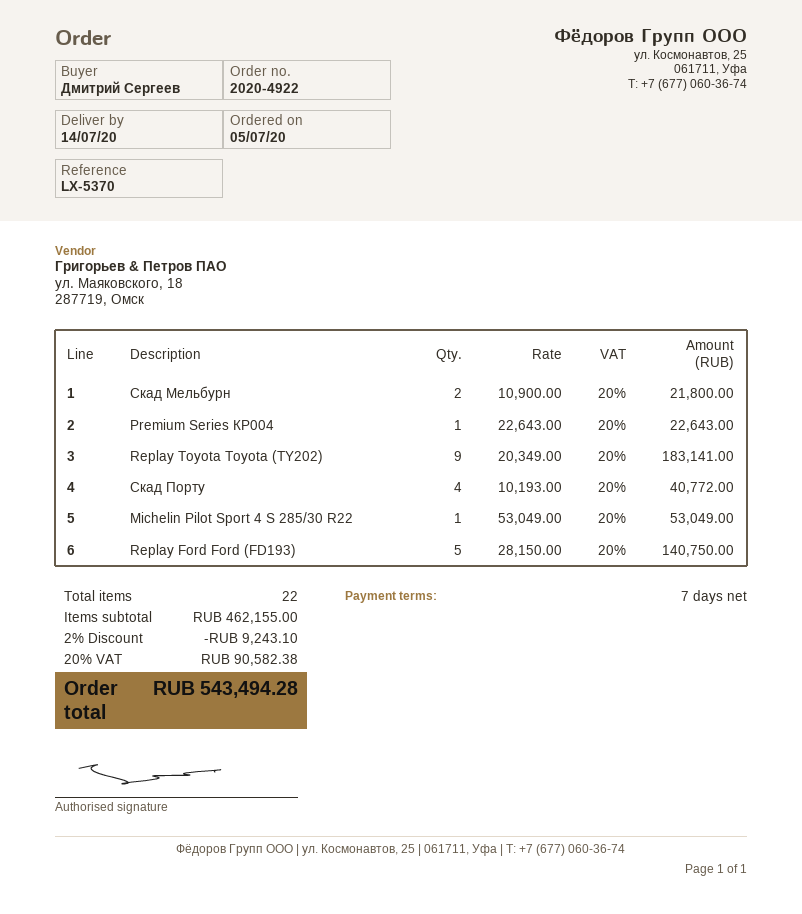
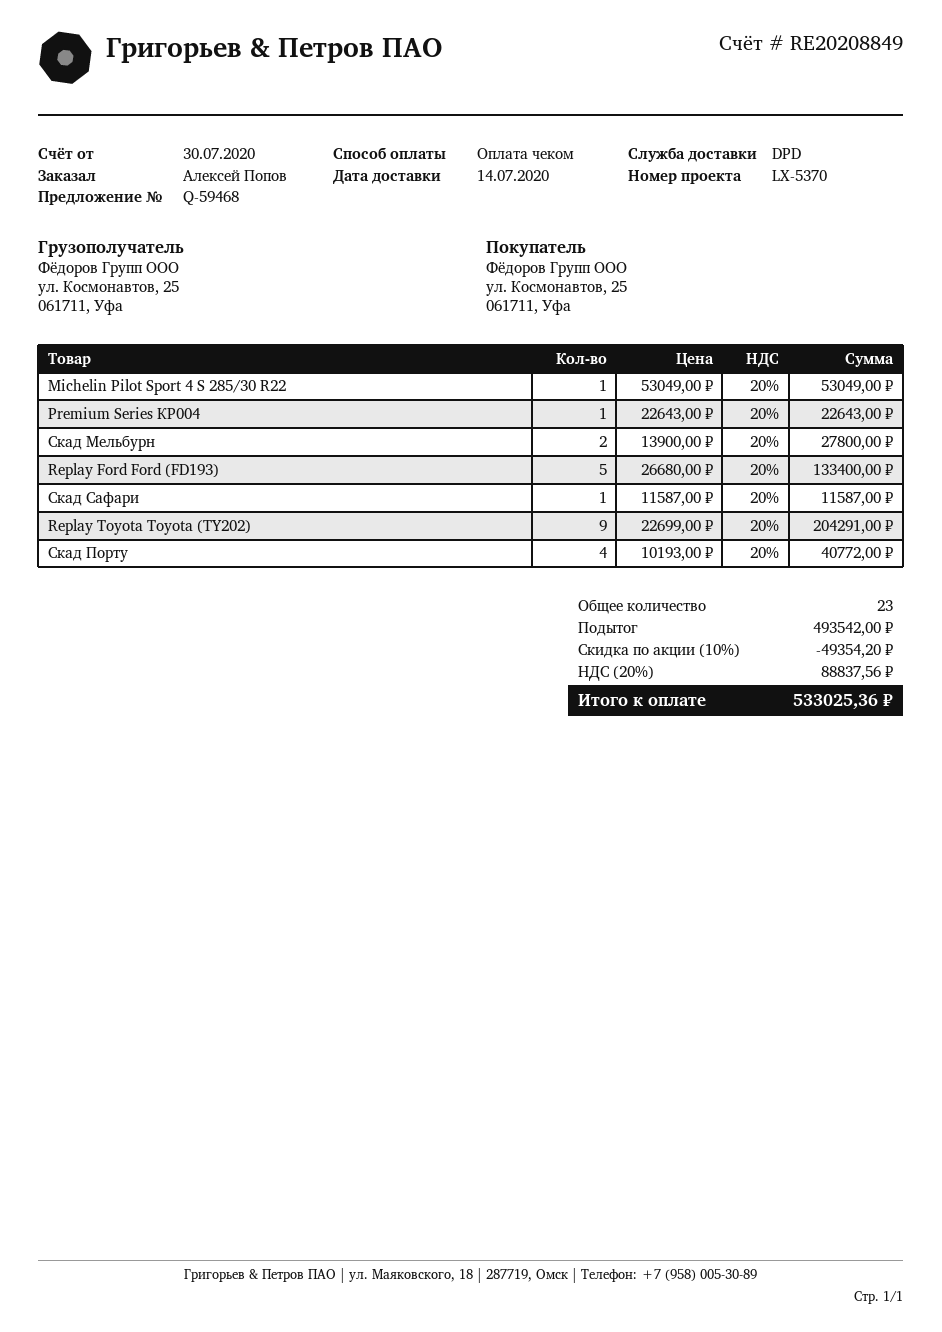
ordered by: Дмитрий Сергеев -> Алексей Попов
Скад Мельбурн: 2 x 10900.00 = 21800.00 -> 2 x 13900.00 = 27800.00
Replay Toyota Toyota (TY202): 9 x 20349.00 = 183141.00 -> 9 x 22699.00 = 204291.00
Replay Ford Ford (FD193): 5 x 28150.00 = 140750.00 -> 5 x 26680.00 = 133400.00
Скад Сафари: none -> 1 x 11587.00 = 11587.00
total quantity: 22 -> 23
subtotal: 462155.00 -> 493542.00
discount: 2% = 9243.10 -> 10% = 49354.20
tax: 20% = 90582.38 -> 20% = 88837.56
total: 543494.28 -> 533025.36

